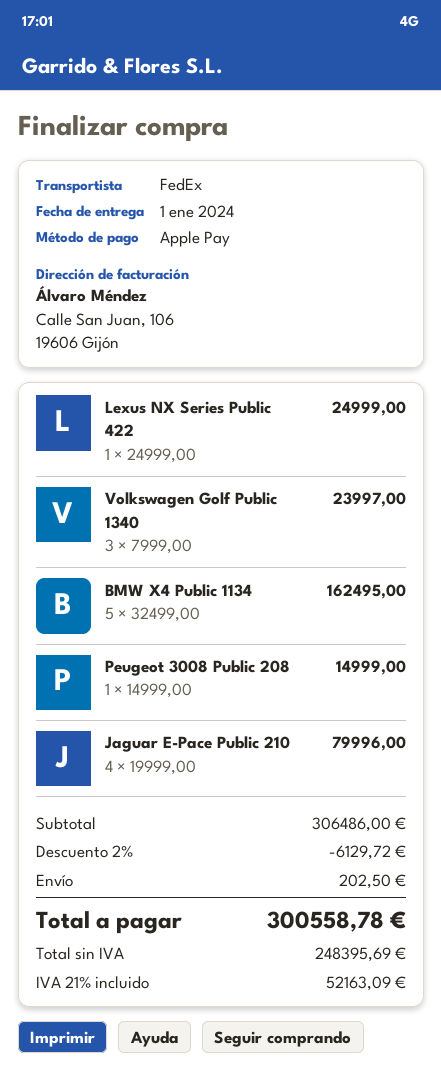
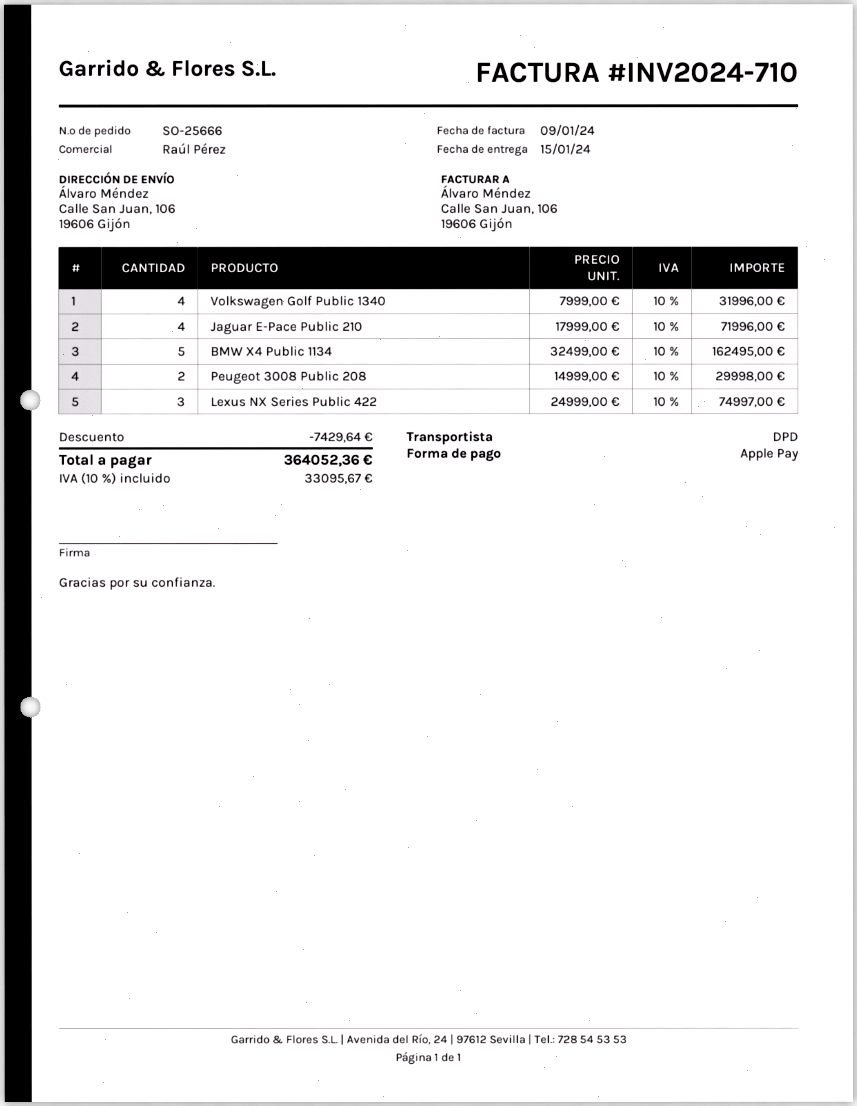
delivery date: 2024-01-01 -> 2024-01-15
shipping method: FedEx -> DPD
Lexus NX Series Public 422: 1 x 24999.00 = 24999.00 -> 3 x 24999.00 = 74997.00
Volkswagen Golf Public 1340: 3 x 7999.00 = 23997.00 -> 4 x 7999.00 = 31996.00
Peugeot 3008 Public 208: 1 x 14999.00 = 14999.00 -> 2 x 14999.00 = 29998.00
Jaguar E-Pace Public 210: 4 x 19999.00 = 79996.00 -> 4 x 17999.00 = 71996.00
discount: 6129.72 -> 7429.64
shipping: 202.50 -> none
tax: 21% = 52163.09 -> 10% = 33095.67
total: 300558.78 -> 364052.36

